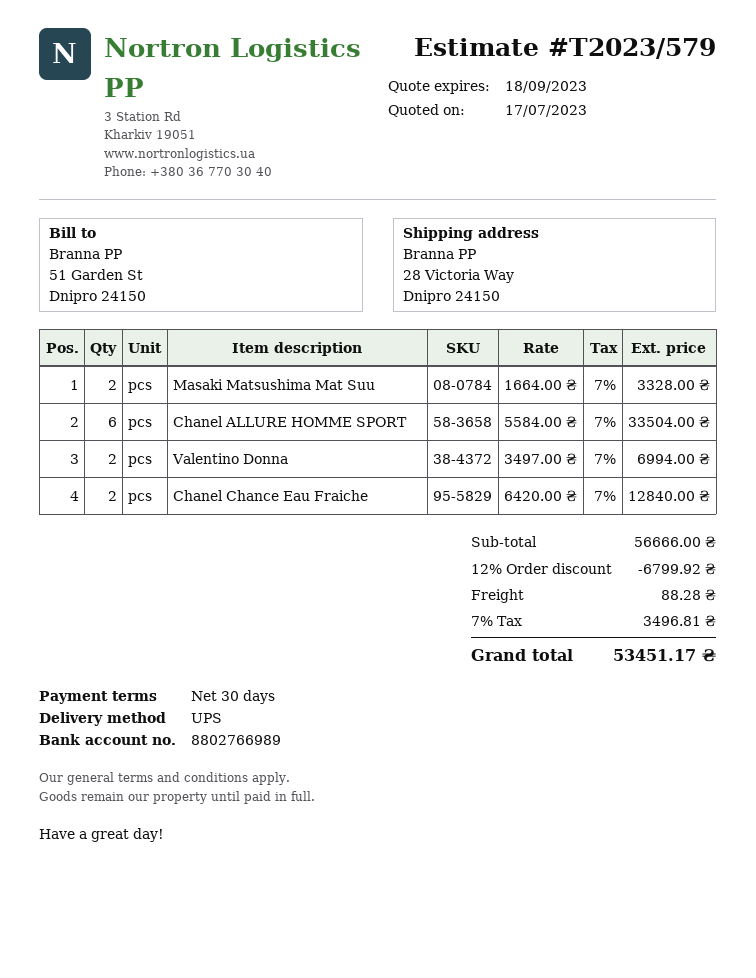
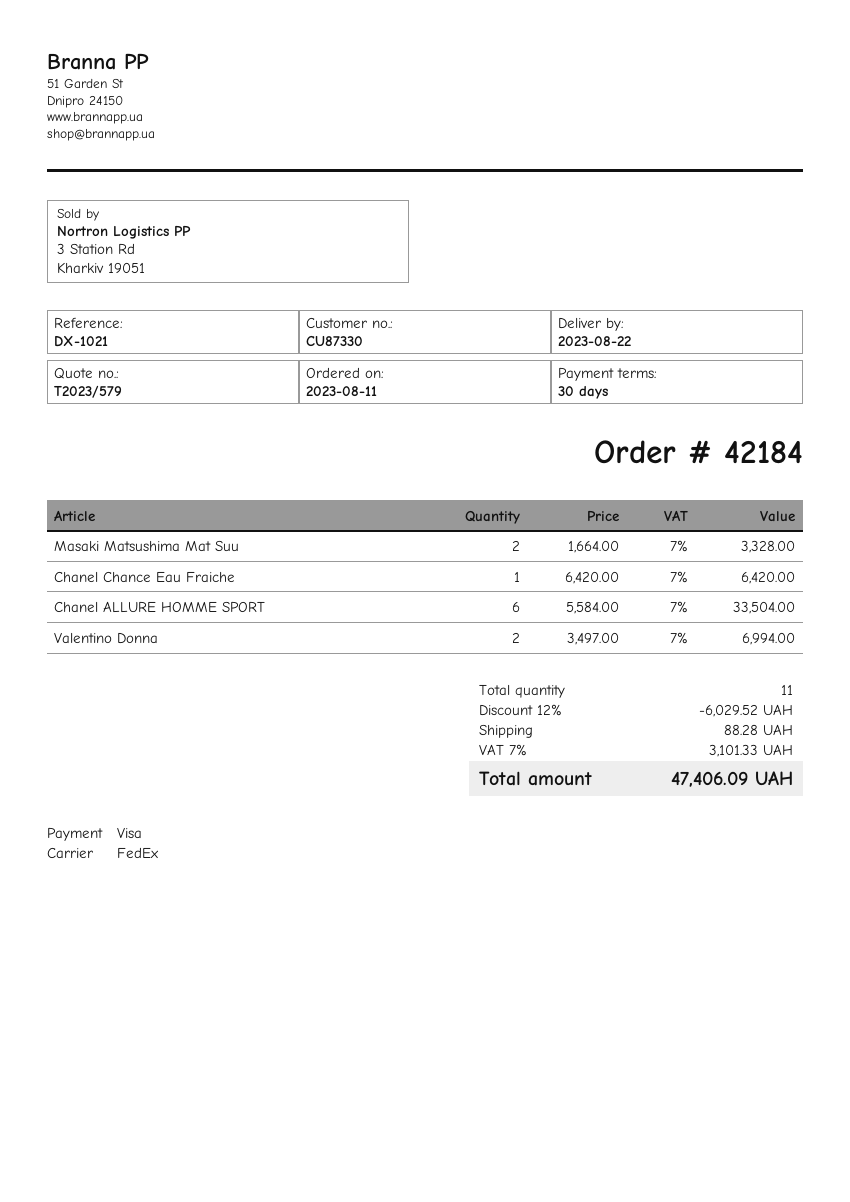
shipping method: UPS -> FedEx
Chanel Chance Eau Fraiche: 2 x 6420.00 = 12840.00 -> 1 x 6420.00 = 6420.00
discount: 12% = 6799.92 -> 12% = 6029.52
tax: 7% = 3496.81 -> 7% = 3101.33
total: 53451.17 -> 47406.09

